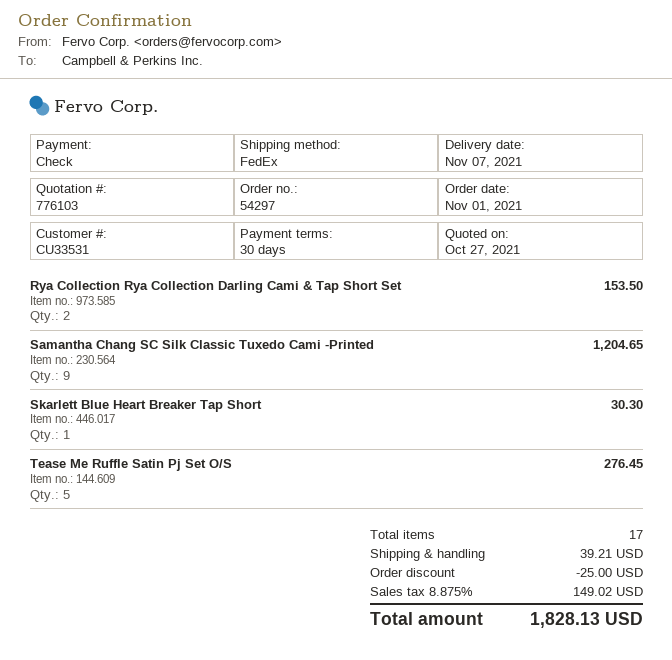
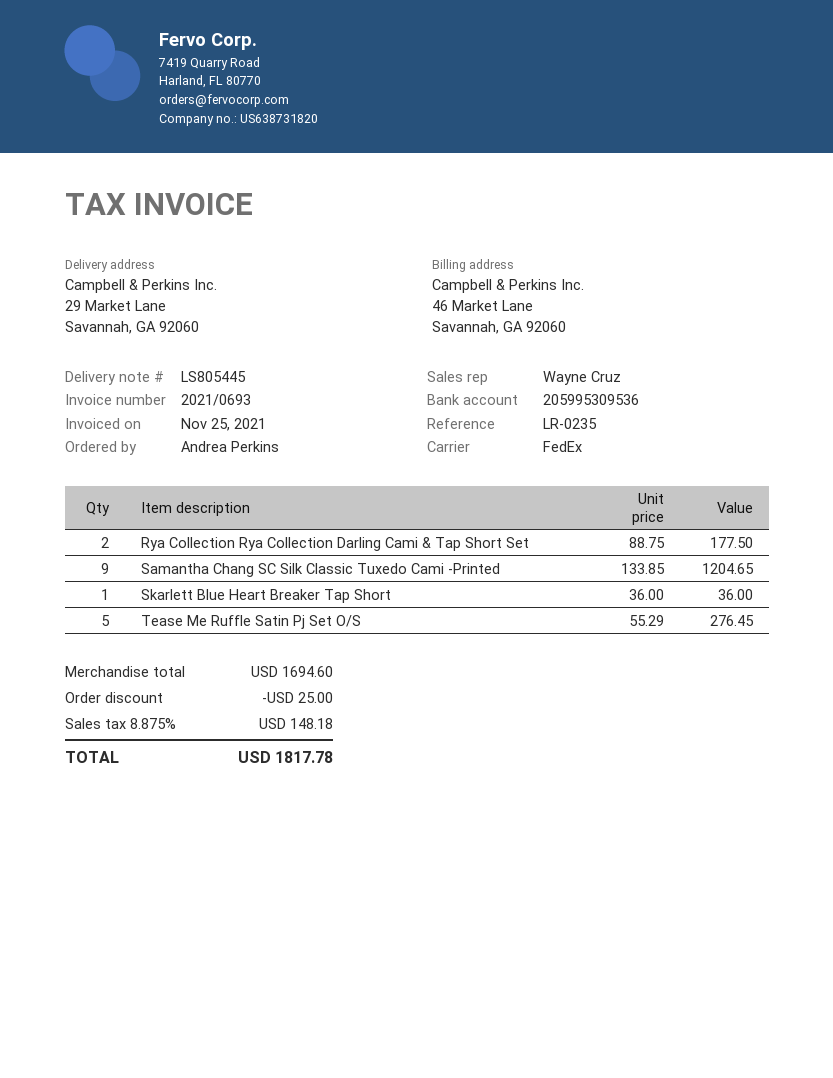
Rya Collection Rya Collection Darling Cami & Tap Short Set: 2 for 153.50 -> 2 for 177.50
Skarlett Blue Heart Breaker Tap Short: 1 for 30.30 -> 1 for 36.00
shipping: 39.21 -> none
tax: 8.875% = 149.02 -> 8.875% = 148.18
total: 1828.13 -> 1817.78

